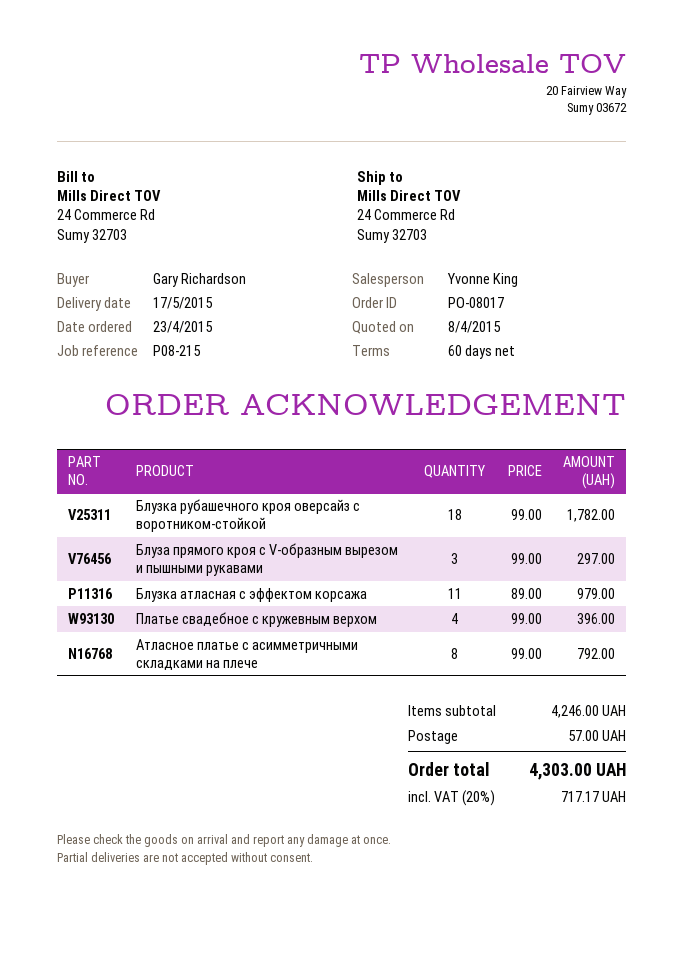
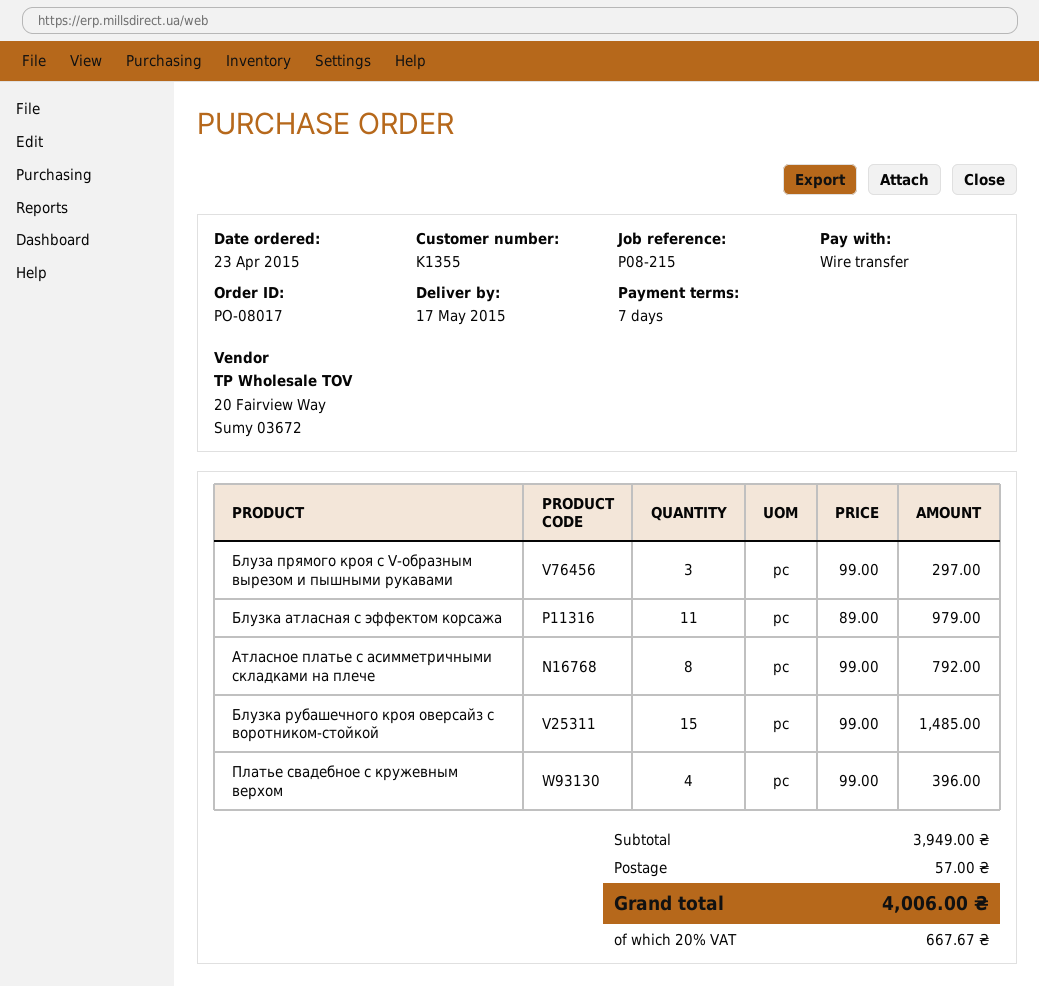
payment terms: 60 days -> 7 days
Блузка рубашечного кроя оверсайз с воротником-стойкой: 18 x 99.00 = 1782.00 -> 15 x 99.00 = 1485.00
subtotal: 4246.00 -> 3949.00
tax: 20% = 717.17 -> 20% = 667.67
total: 4303.00 -> 4006.00

